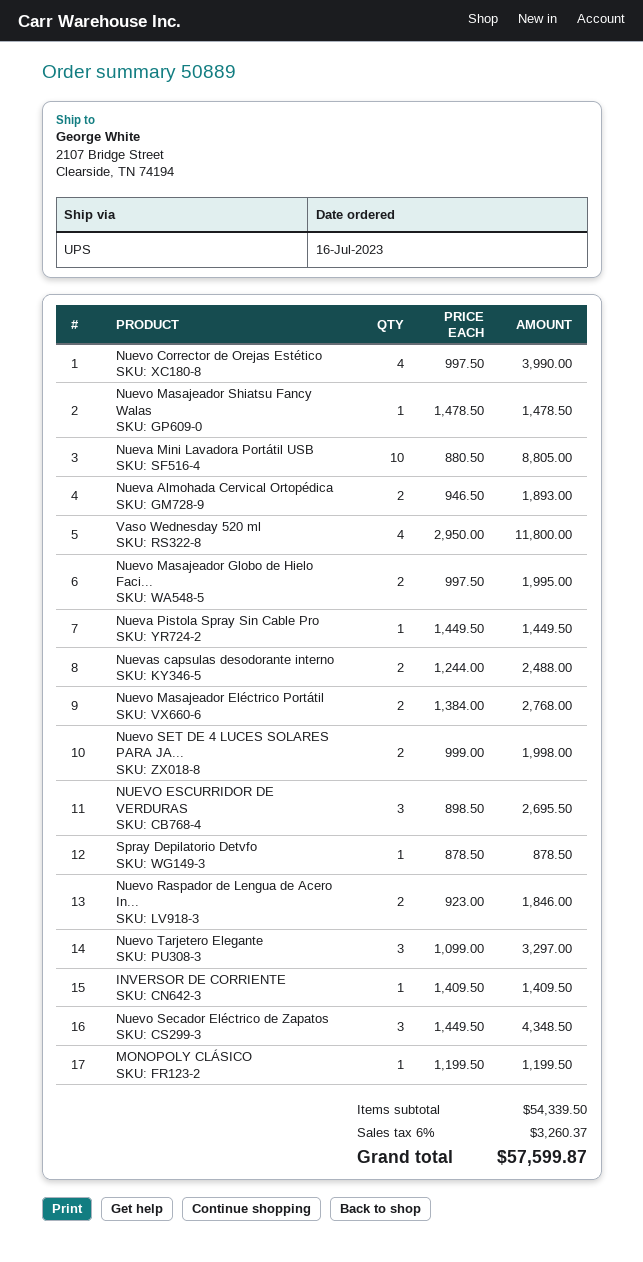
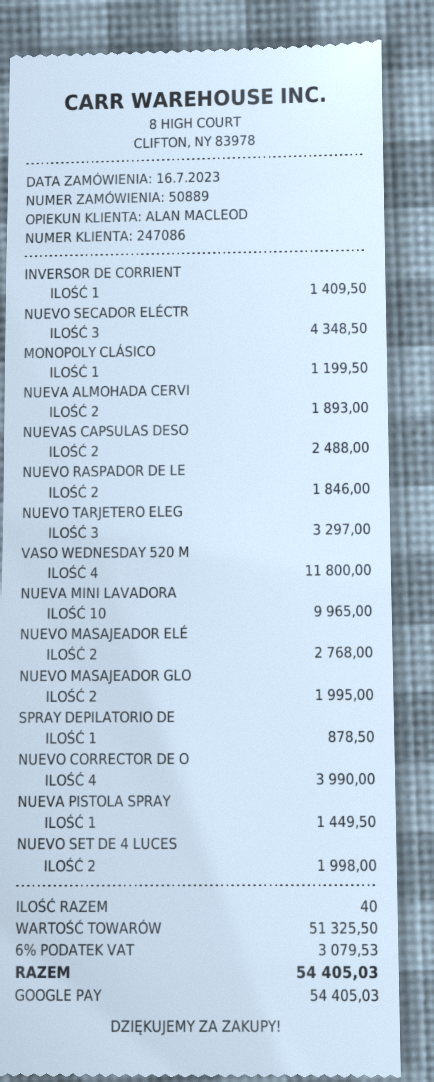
Nuevo Masajeador Shiatsu Fancy Walas: 1 for 1478.50 -> none
Nueva Mini Lavadora Portátil USB: 10 for 8805.00 -> 10 for 9965.00
NUEVO ESCURRIDOR DE VERDURAS: 3 for 2695.50 -> none
subtotal: 54339.50 -> 51325.50
tax: 6% = 3260.37 -> 6% = 3079.53
total: 57599.87 -> 54405.03

